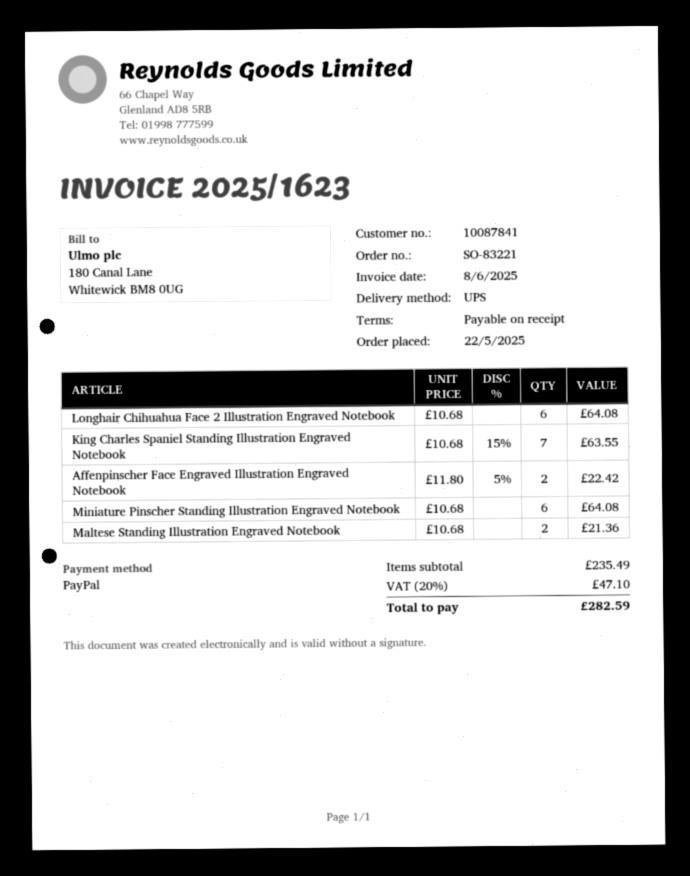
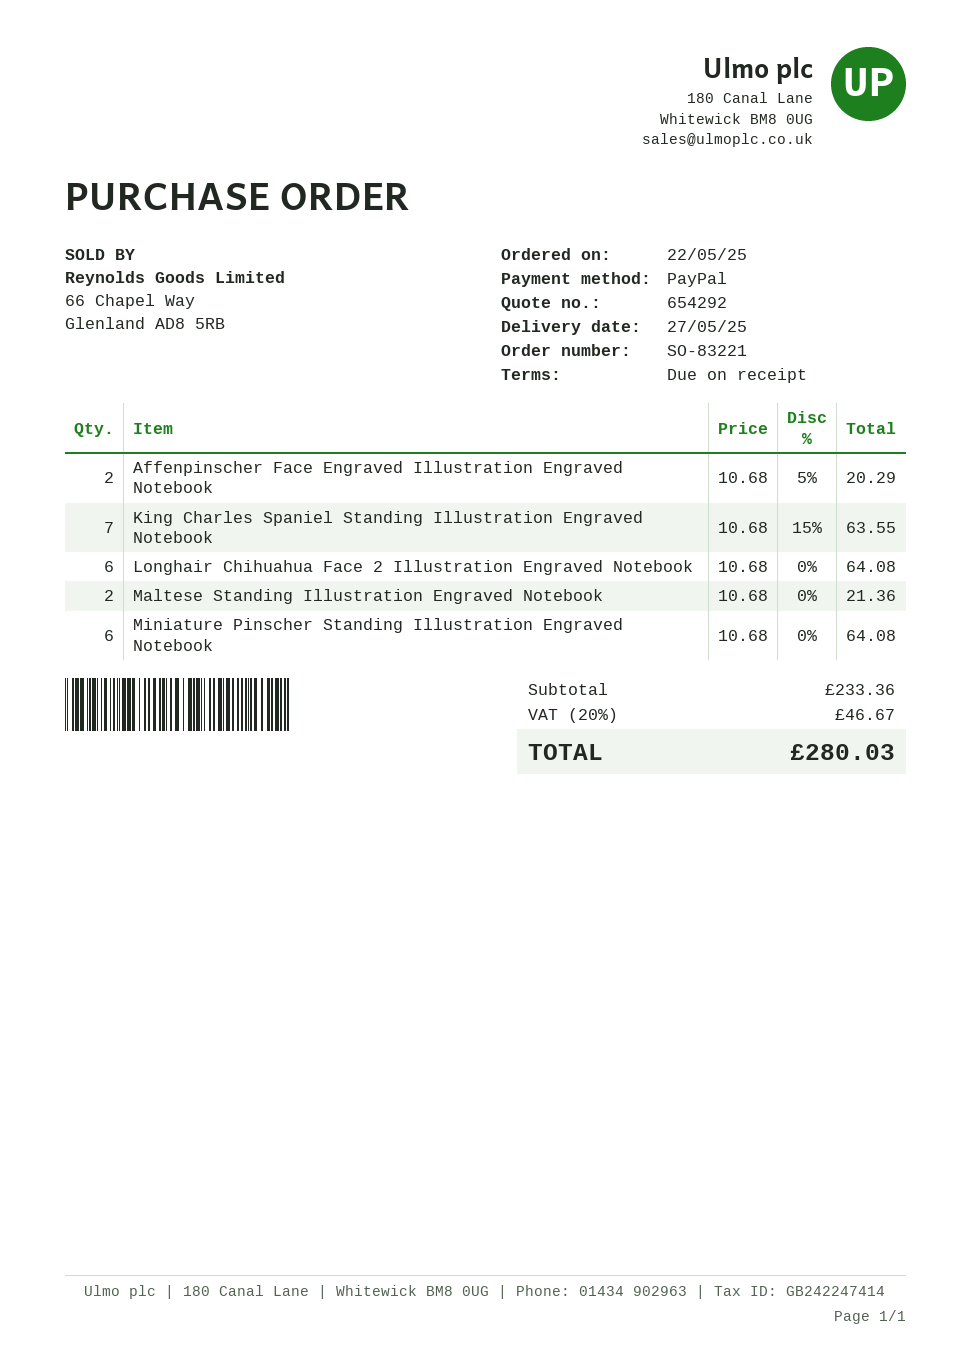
Affenpinscher Face Engraved Illustration Engraved Notebook: 2 x 11.80 - 5% = 22.42 -> 2 x 10.68 - 5% = 20.29
subtotal: 235.49 -> 233.36
tax: 20% = 47.10 -> 20% = 46.67
total: 282.59 -> 280.03

